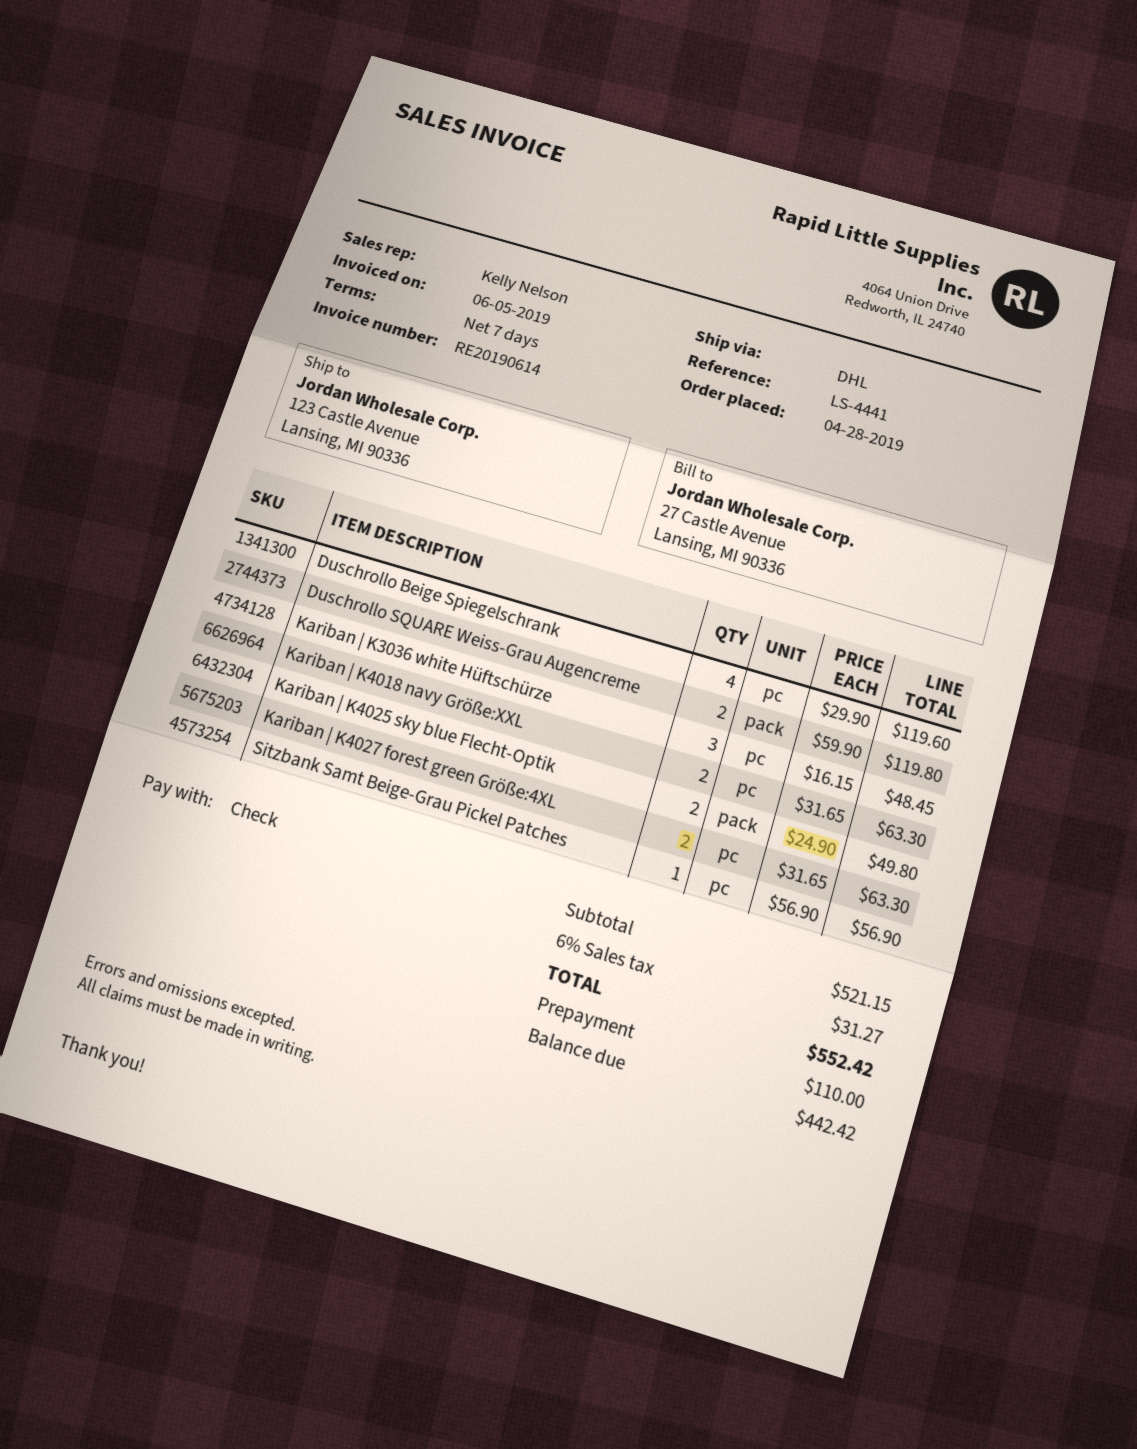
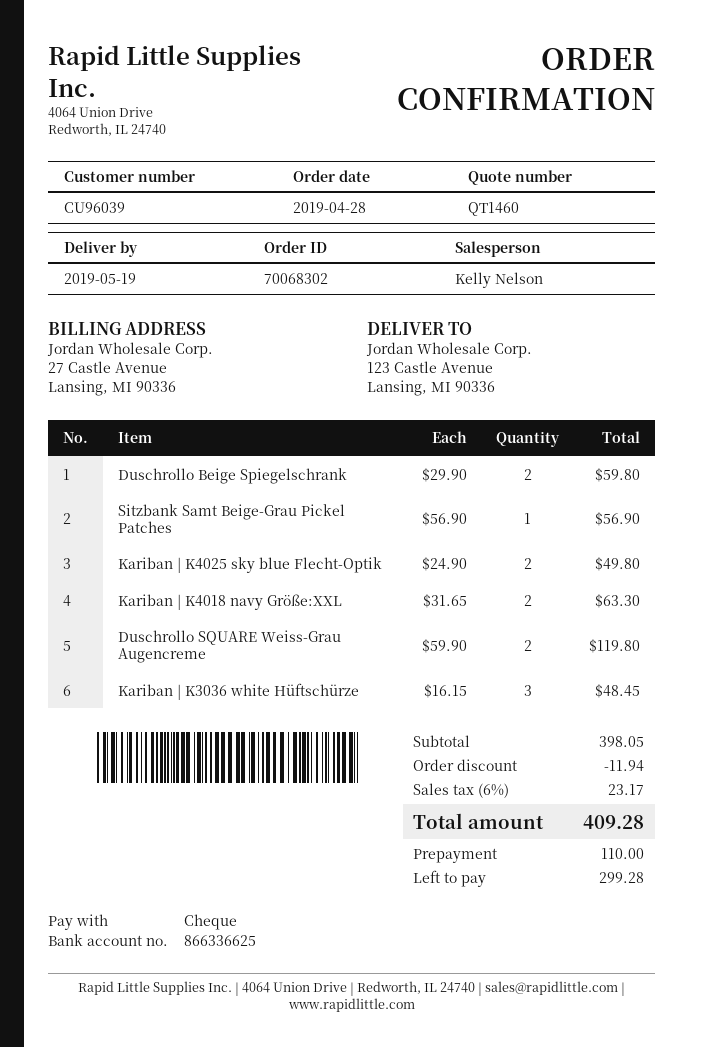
Duschrollo Beige Spiegelschrank: 4 x 29.90 = 119.60 -> 2 x 29.90 = 59.80
Kariban | K4027 forest green Größe:4XL: 2 x 31.65 = 63.30 -> none
subtotal: 521.15 -> 398.05
discount: none -> 11.94
tax: 6% = 31.27 -> 6% = 23.17
total: 552.42 -> 409.28
balance: 442.42 -> 299.28

